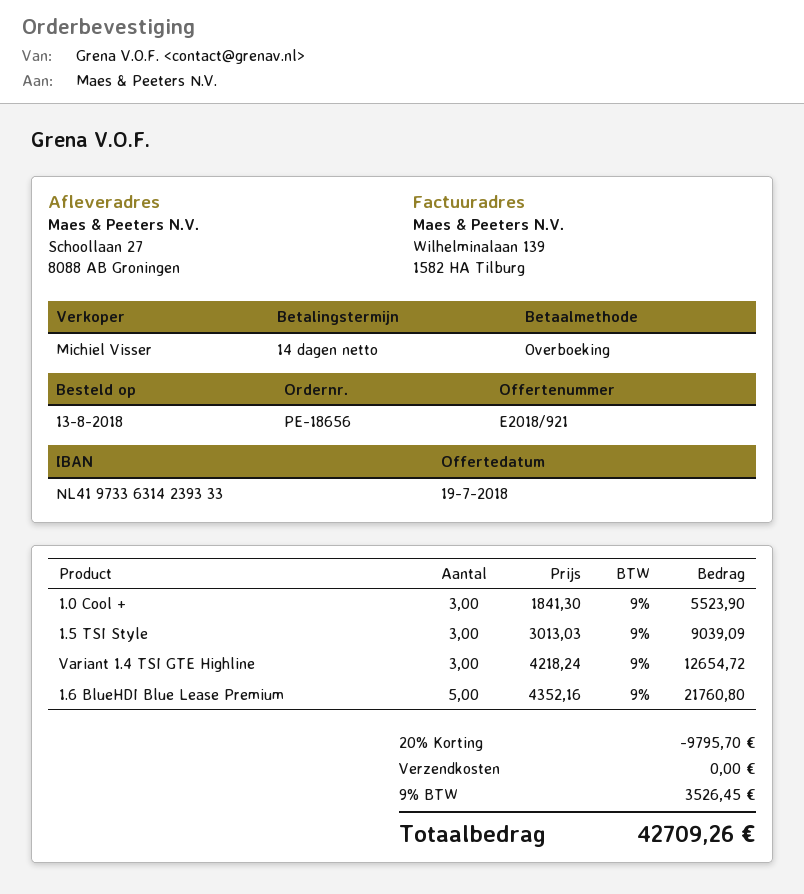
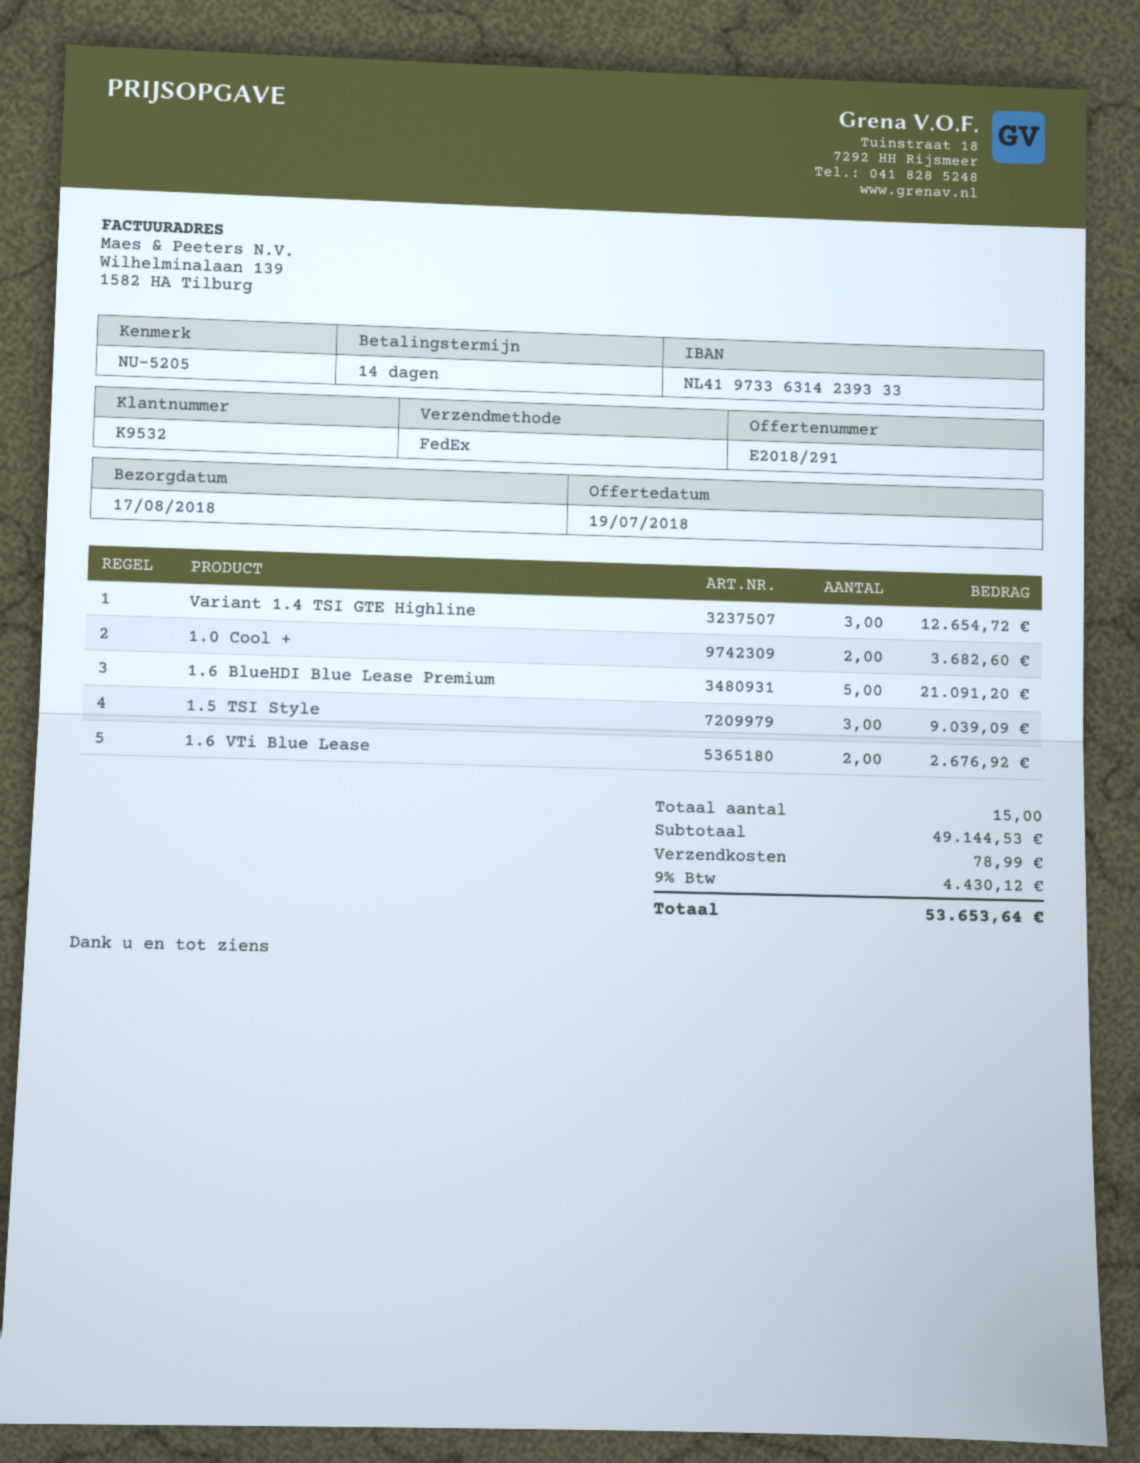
quote number: E2018/921 -> E2018/291
1.0 Cool +: 3 for 5523.90 -> 2 for 3682.60
1.6 BlueHDI Blue Lease Premium: 5 for 21760.80 -> 5 for 21091.20
1.6 VTi Blue Lease: none -> 2 for 2676.92
discount: 20% = 9795.70 -> none
shipping: 0.00 -> 78.99
tax: 9% = 3526.45 -> 9% = 4430.12
total: 42709.26 -> 53653.64

